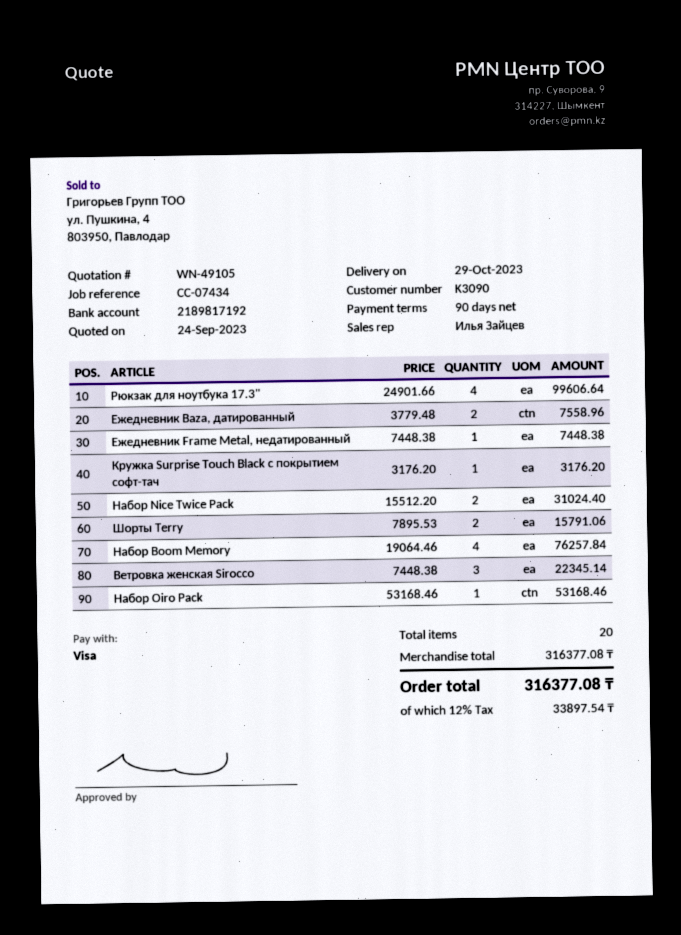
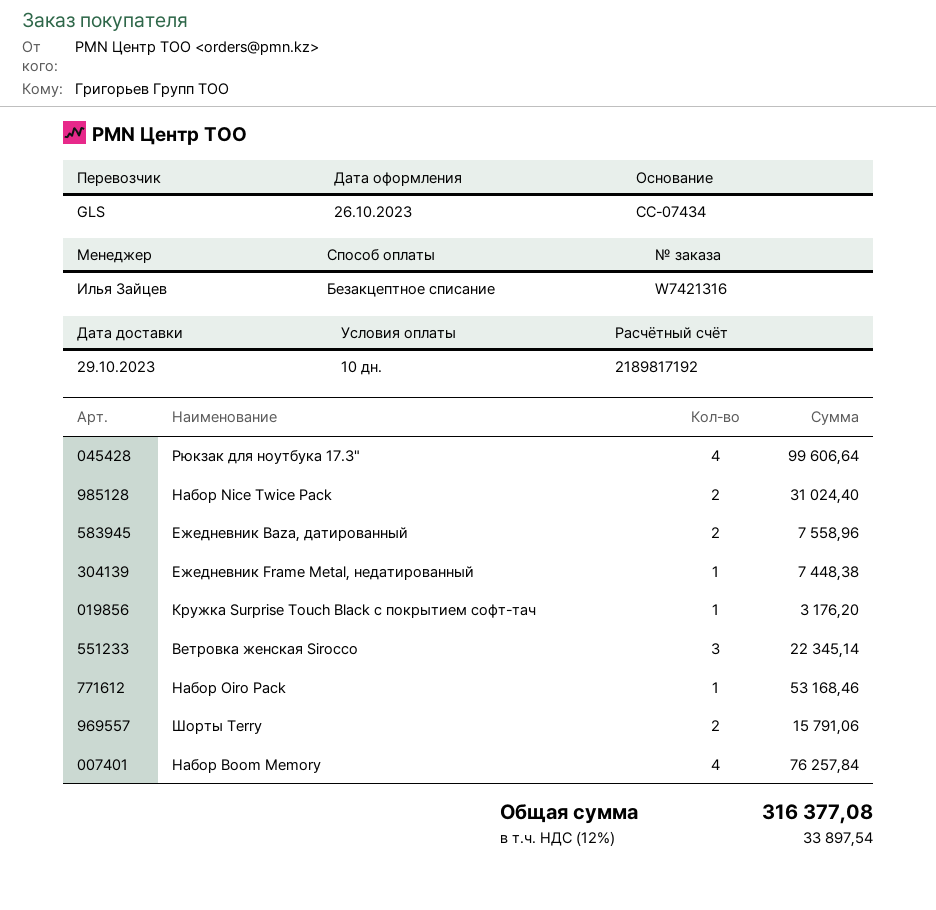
payment terms: 90 days -> 10 days
payment method: Visa -> direct debit

